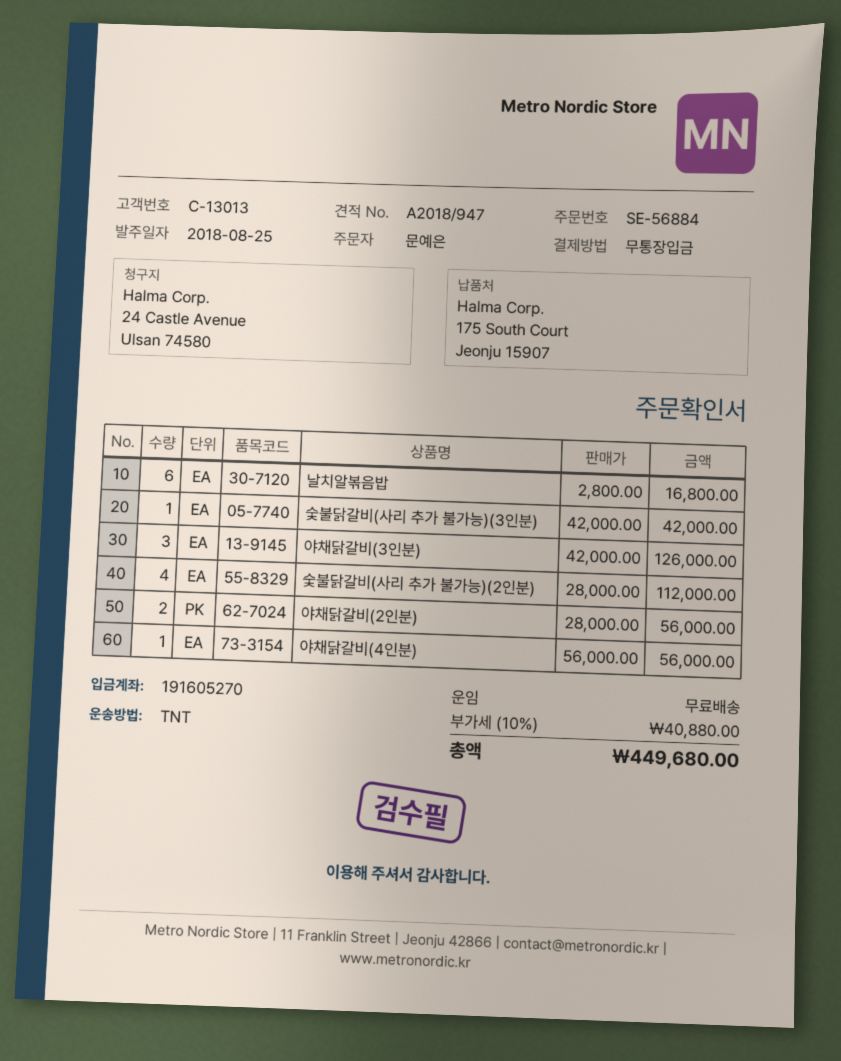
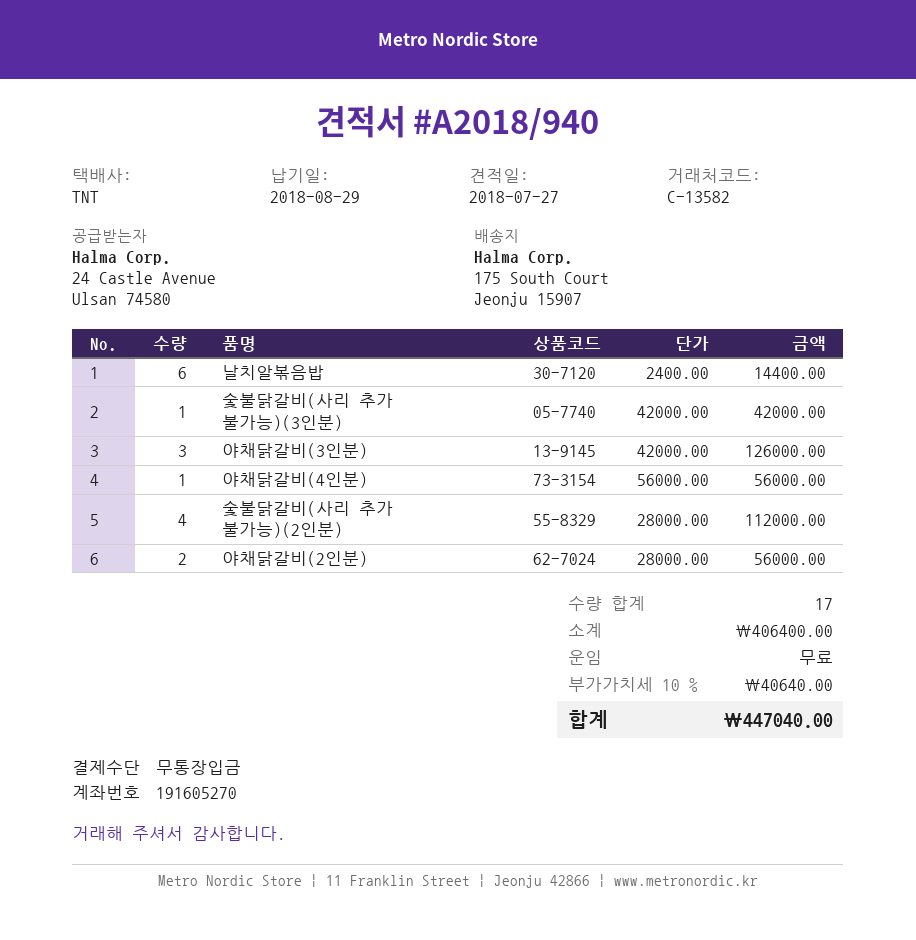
quote number: A2018/947 -> A2018/940
customer number: C-13013 -> C-13582
날치알볶음밥: 6 x 2800.00 = 16800.00 -> 6 x 2400.00 = 14400.00
tax: 10% = 40880.00 -> 10% = 40640.00
total: 449680.00 -> 447040.00

